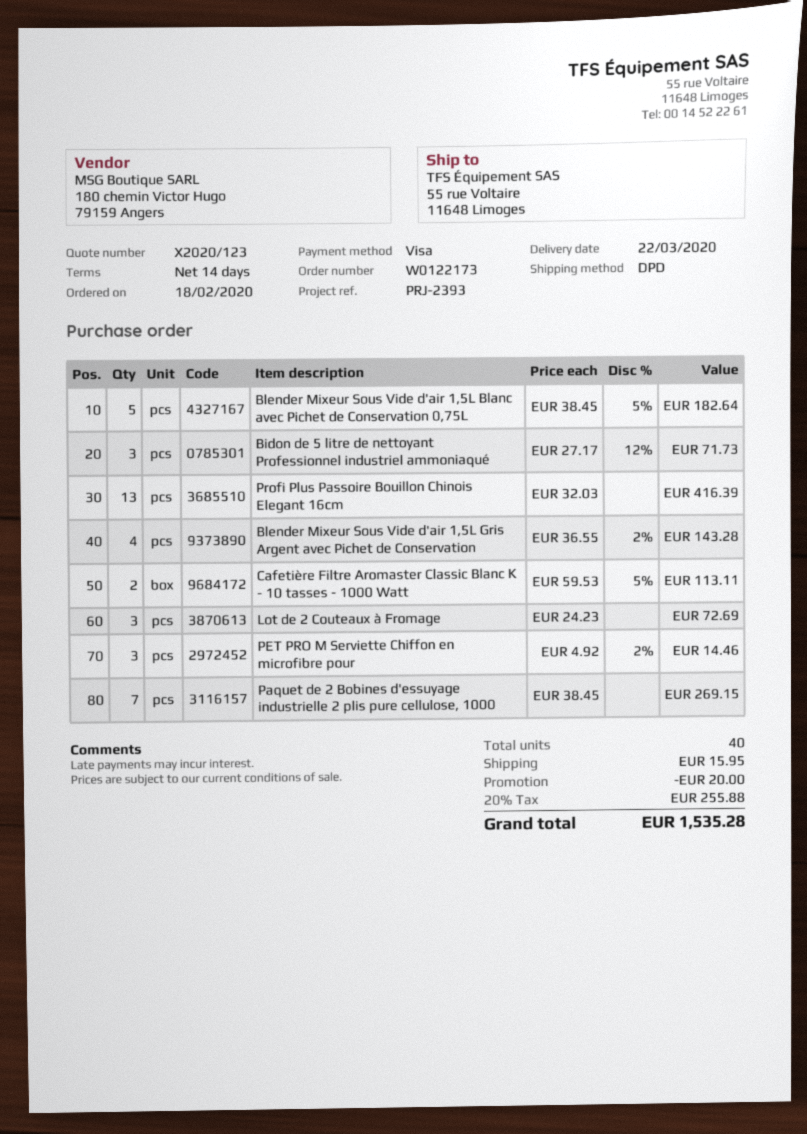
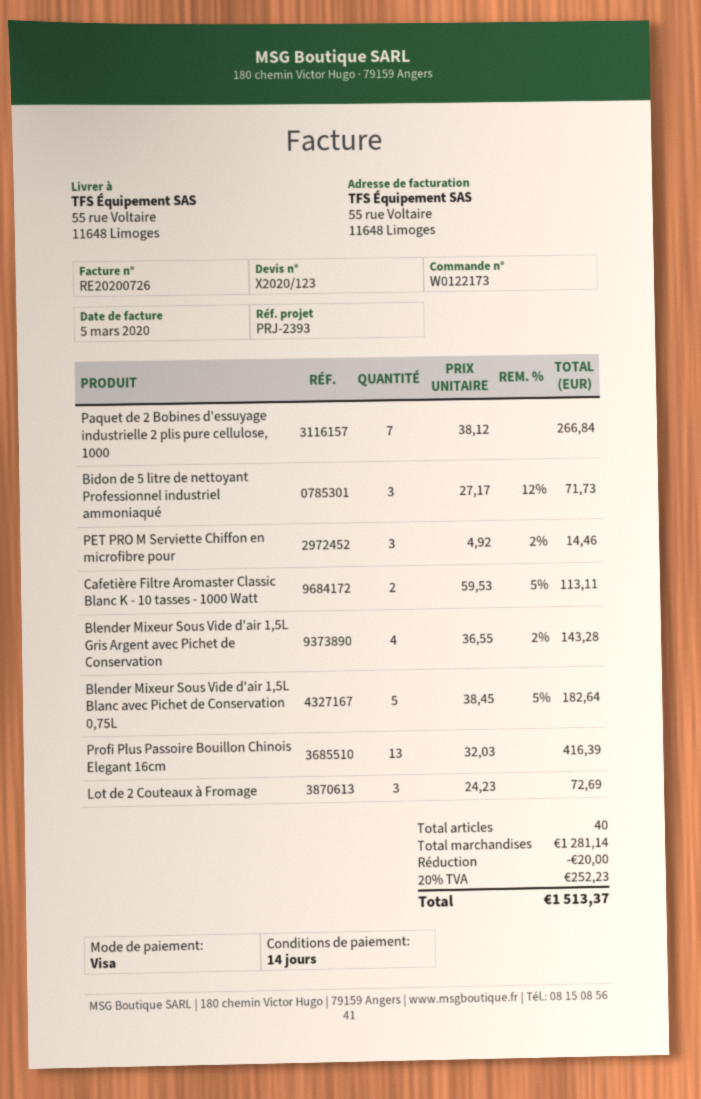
Paquet de 2 Bobines d'essuyage industrielle 2 plis pure cellulose, 1000: 7 x 38.45 = 269.15 -> 7 x 38.12 = 266.84
shipping: 15.95 -> none
tax: 20% = 255.88 -> 20% = 252.23
total: 1535.28 -> 1513.37

